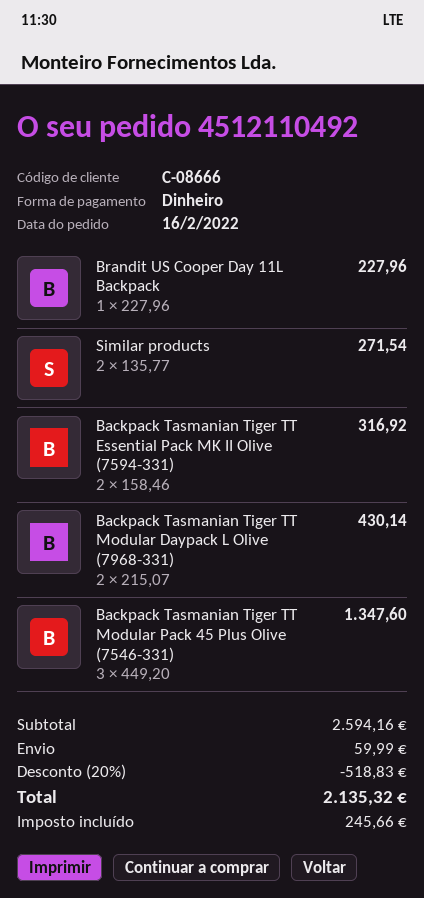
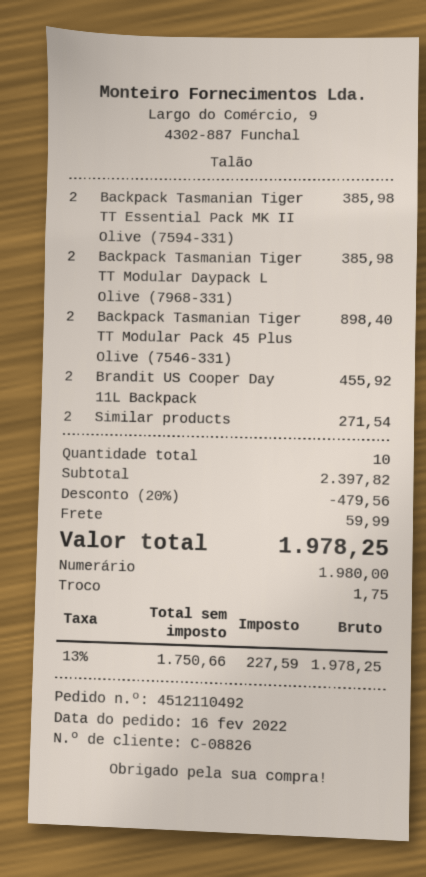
customer number: C-08666 -> C-08826
Brandit US Cooper Day 11L Backpack: 1 for 227.96 -> 2 for 455.92
Backpack Tasmanian Tiger TT Essential Pack MK II Olive (7594-331): 2 for 316.92 -> 2 for 385.98
Backpack Tasmanian Tiger TT Modular Daypack L Olive (7968-331): 2 for 430.14 -> 2 for 385.98
Backpack Tasmanian Tiger TT Modular Pack 45 Plus Olive (7546-331): 3 for 1347.60 -> 2 for 898.40
subtotal: 2594.16 -> 2397.82
discount: 20% = 518.83 -> 20% = 479.56
tax: 245.66 -> 227.59
total: 2135.32 -> 1978.25

